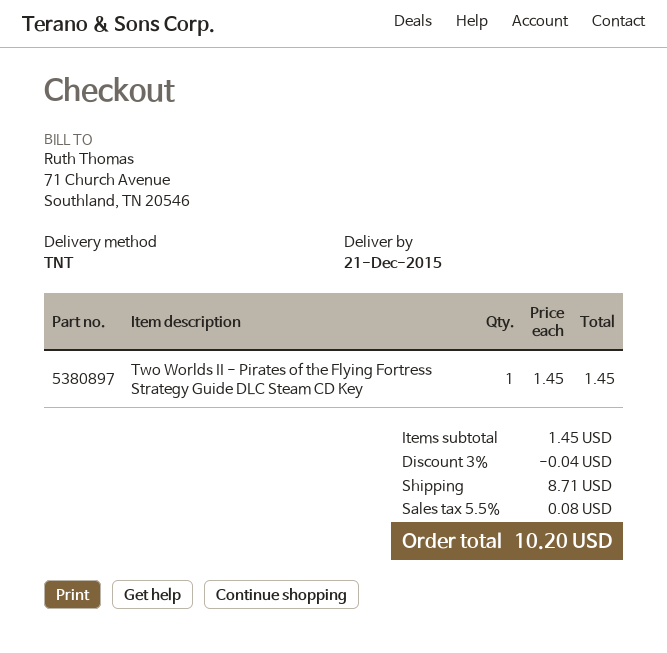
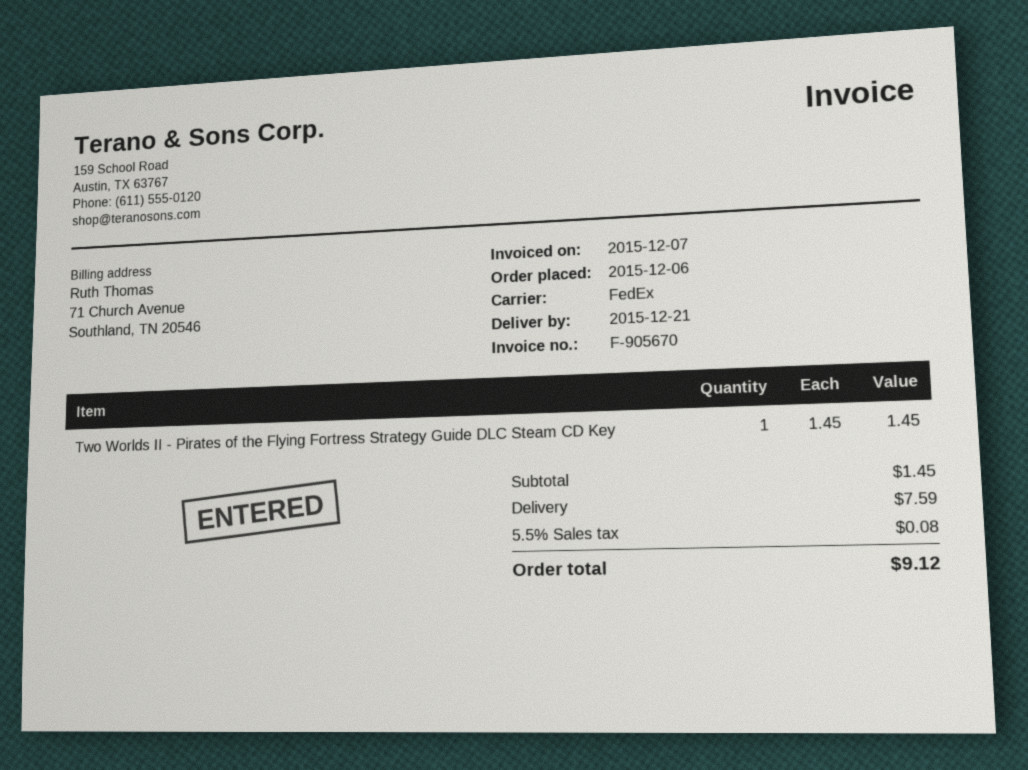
shipping method: TNT -> FedEx
discount: 3% = 0.04 -> none
shipping: 8.71 -> 7.59
total: 10.20 -> 9.12

